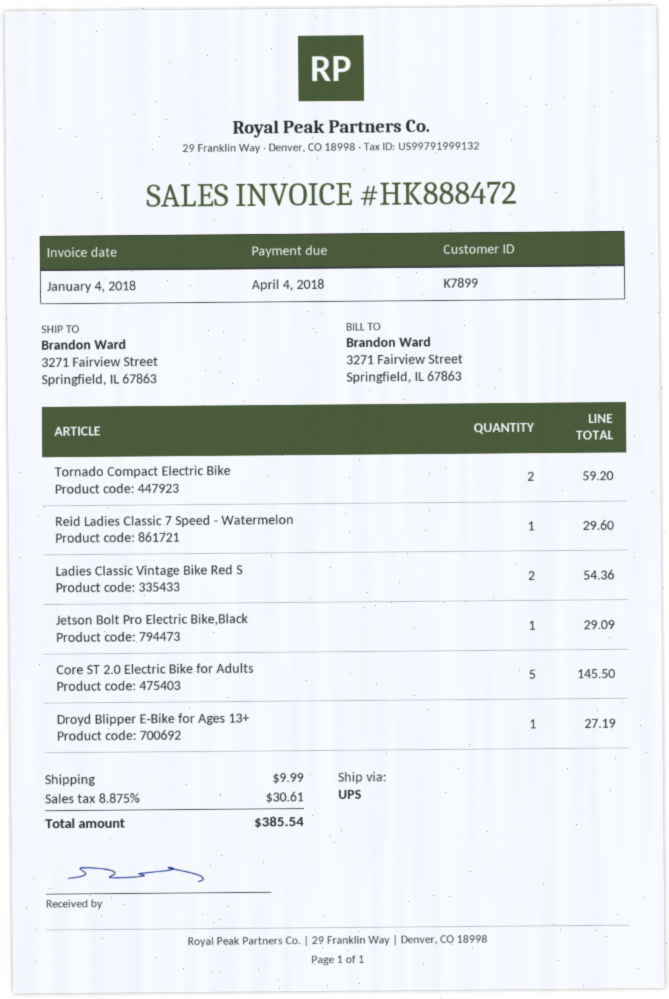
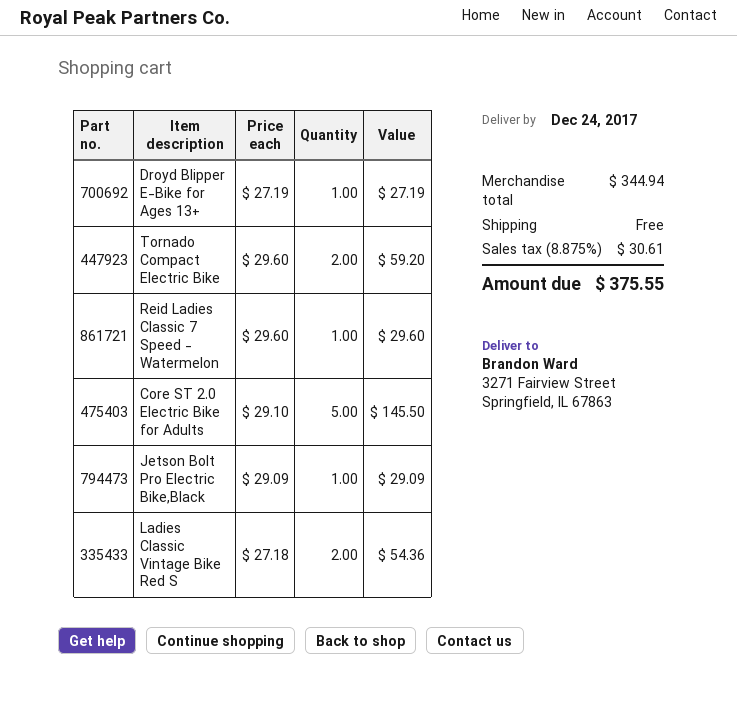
shipping: 9.99 -> 0.00
total: 385.54 -> 375.55

